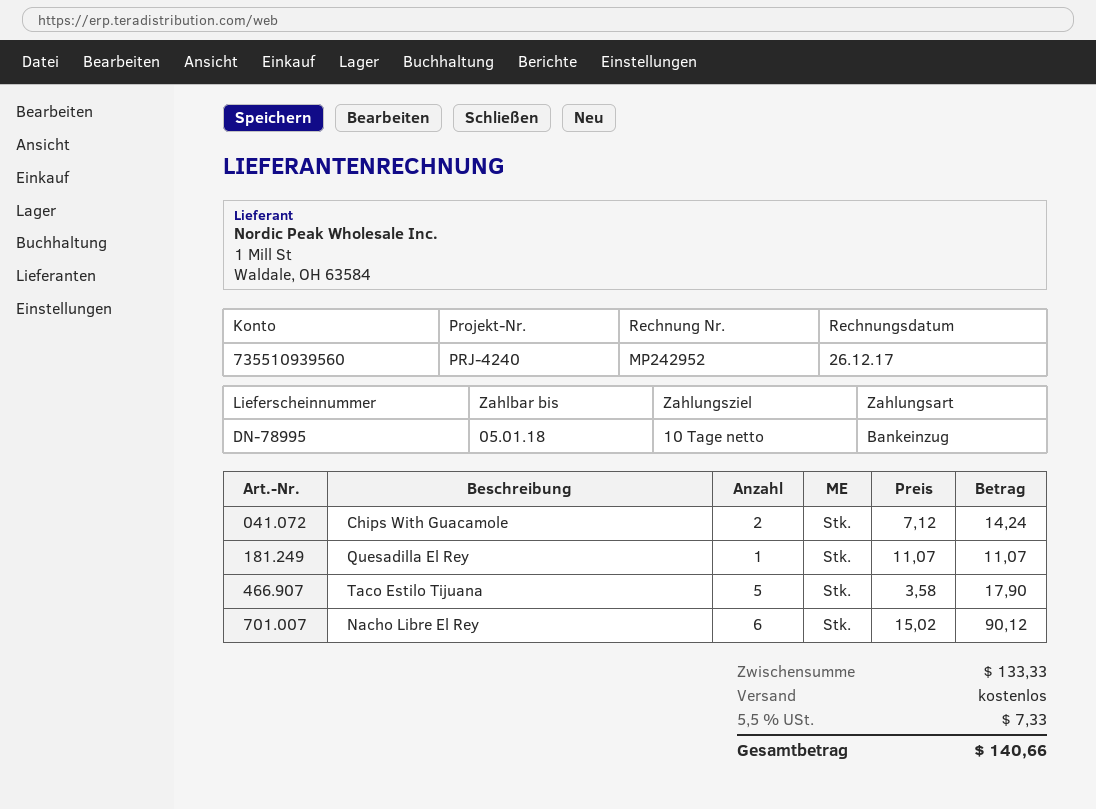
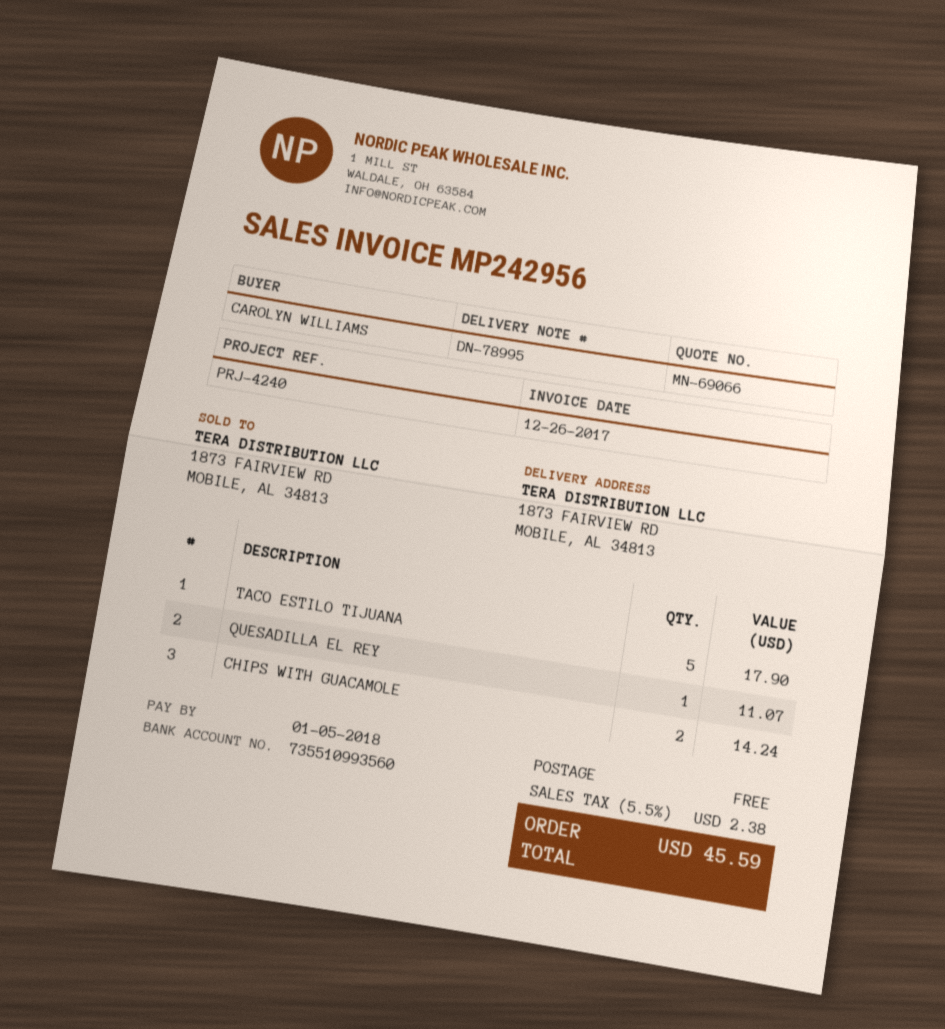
invoice number: MP242952 -> MP242956
bank account: 735510939560 -> 735510993560
Nacho Libre El Rey: 6 for 90.12 -> none
tax: 5.5% = 7.33 -> 5.5% = 2.38
total: 140.66 -> 45.59

